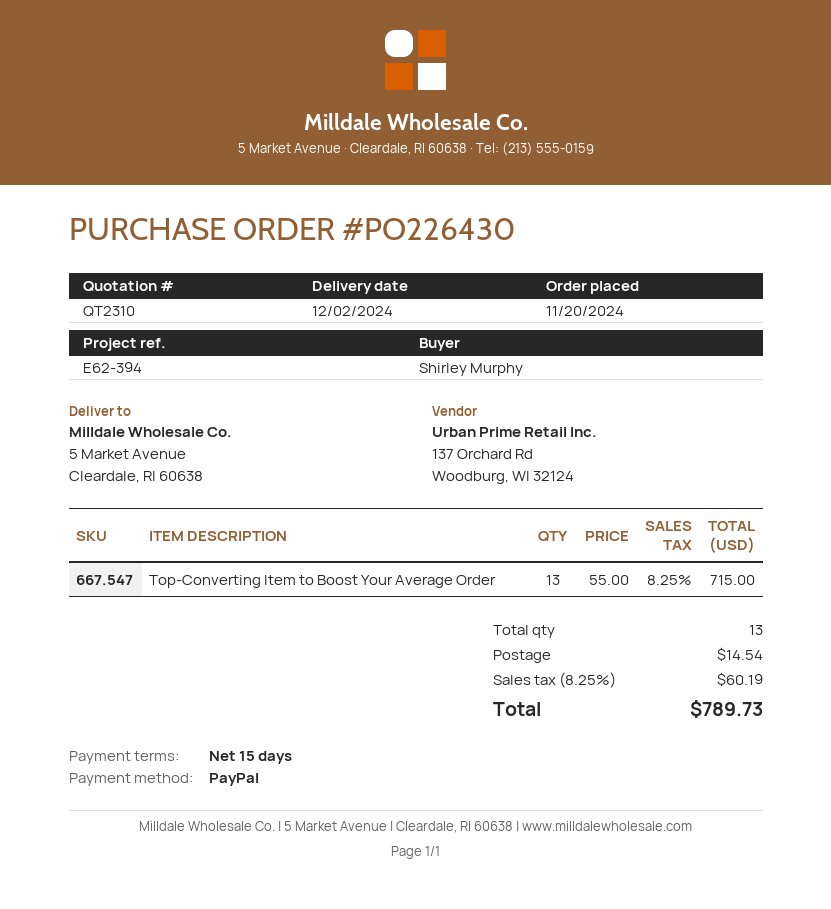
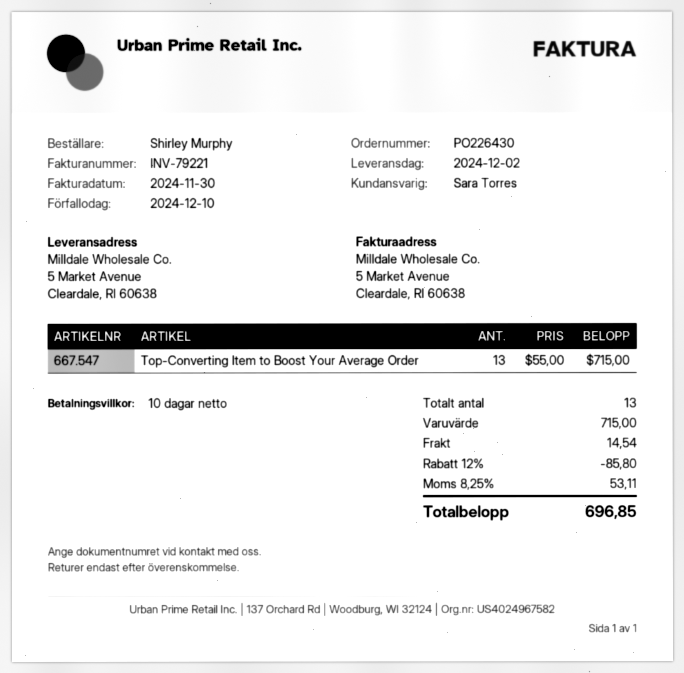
payment terms: 15 days -> 10 days
discount: none -> 12% = 85.80
tax: 8.25% = 60.19 -> 8.25% = 53.11
total: 789.73 -> 696.85

